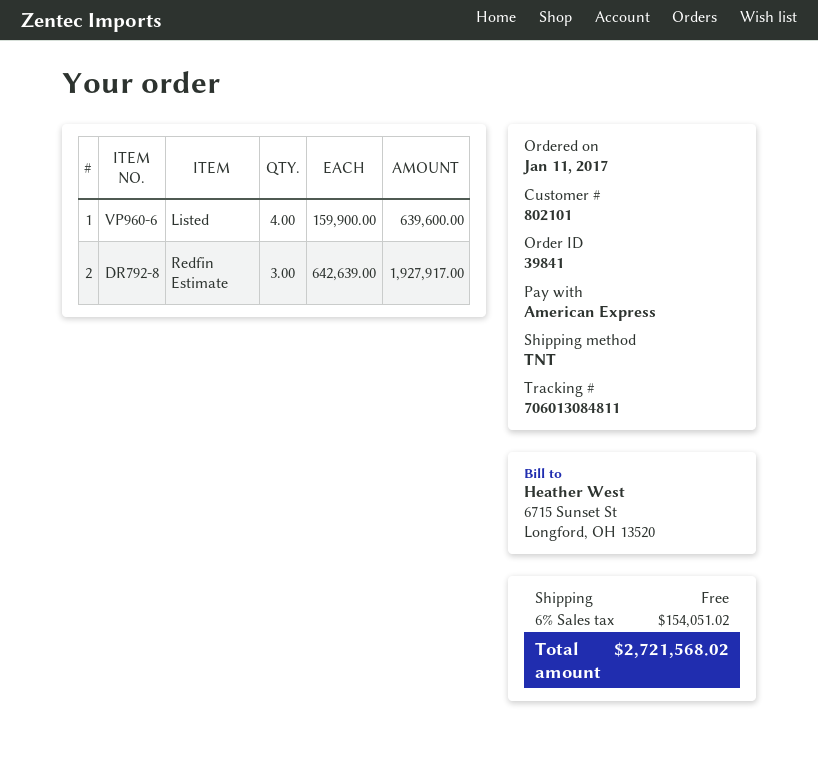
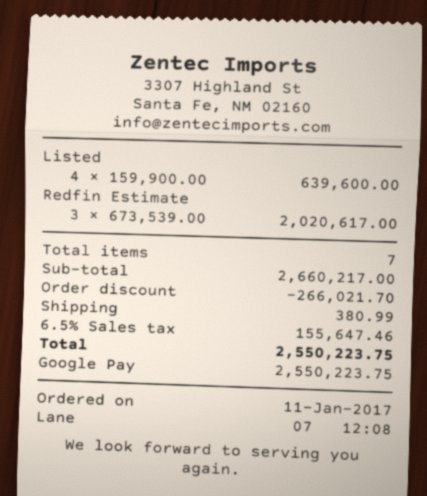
payment method: American Express -> Google Pay
Redfin Estimate: 3 x 642639.00 = 1927917.00 -> 3 x 673539.00 = 2020617.00
discount: none -> 266021.70
shipping: 0.00 -> 380.99
tax: 6% = 154051.02 -> 6.5% = 155647.46
total: 2721568.02 -> 2550223.75

